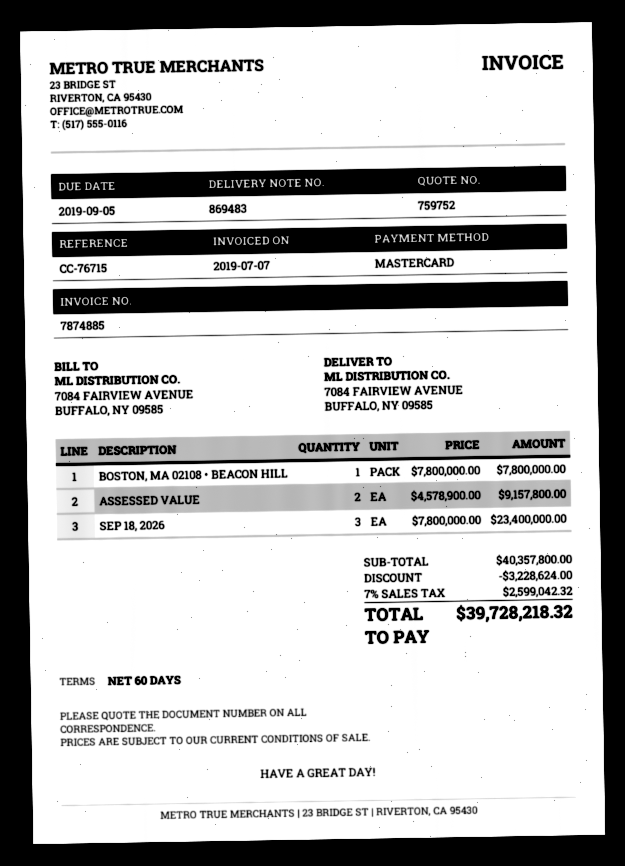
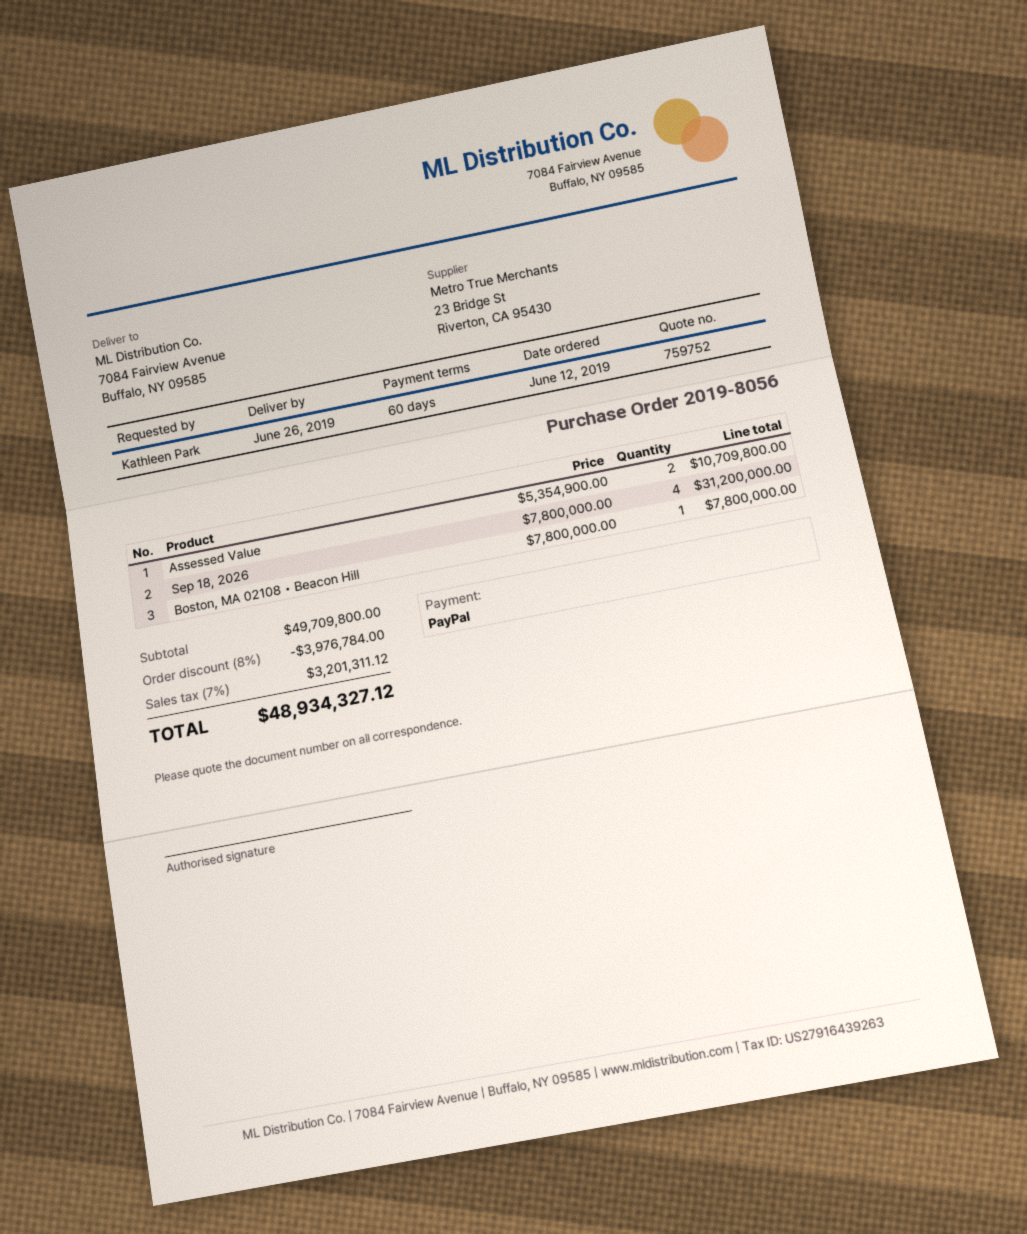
payment method: Mastercard -> PayPal
ASSESSED VALUE: 2 x 4578900.00 = 9157800.00 -> 2 x 5354900.00 = 10709800.00
SEP 18, 2026: 3 x 7800000.00 = 23400000.00 -> 4 x 7800000.00 = 31200000.00
subtotal: 40357800.00 -> 49709800.00
discount: 3228624.00 -> 3976784.00
tax: 7% = 2599042.32 -> 7% = 3201311.12
total: 39728218.32 -> 48934327.12

